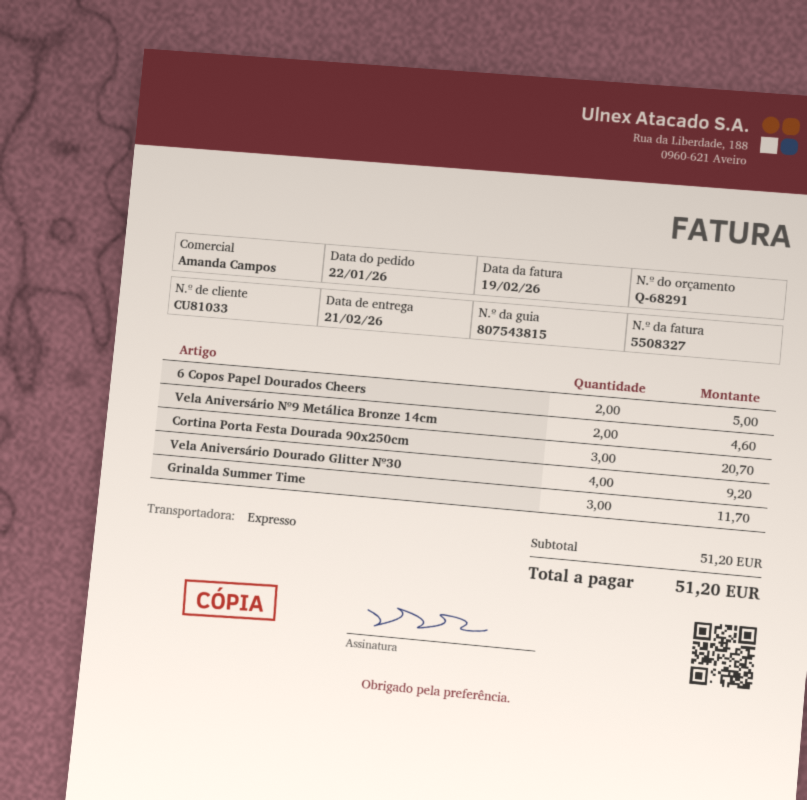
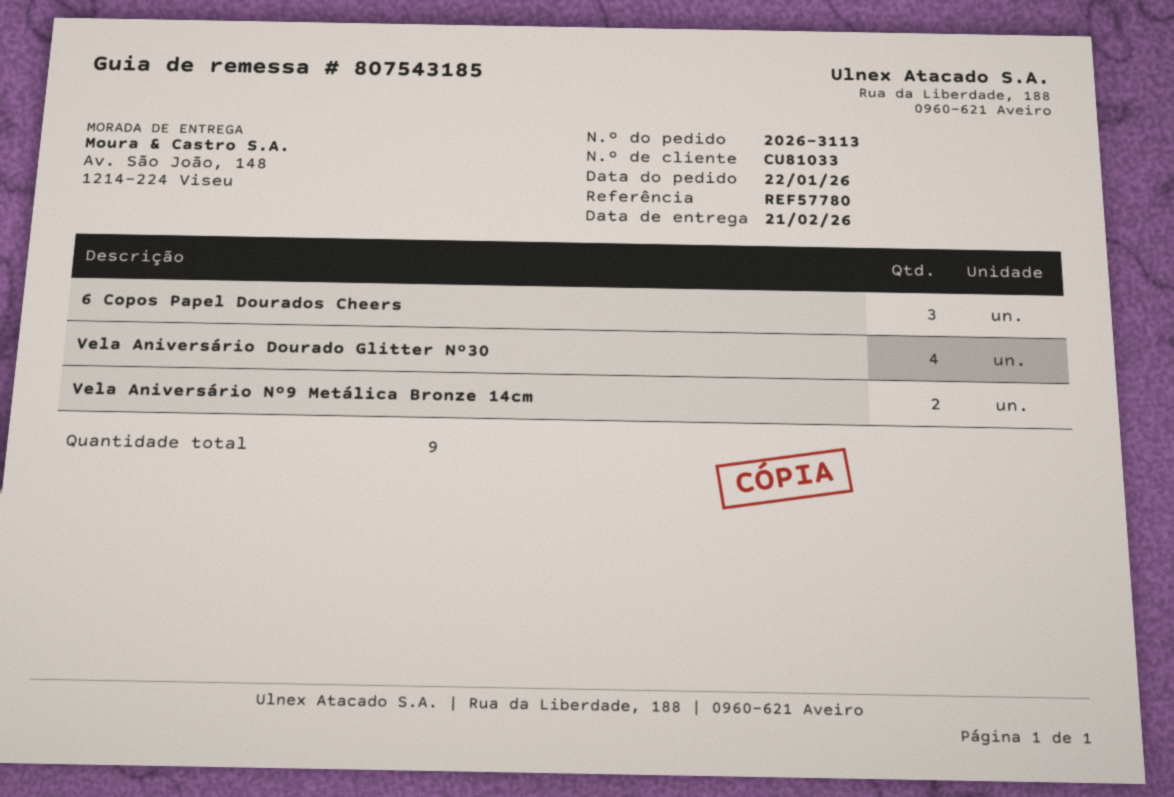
delivery note number: 807543815 -> 807543185
6 Copos Papel Dourados Cheers: 2 -> 3
Cortina Porta Festa Dourada 90x250cm: 3 -> none
Grinalda Summer Time: 3 -> none

